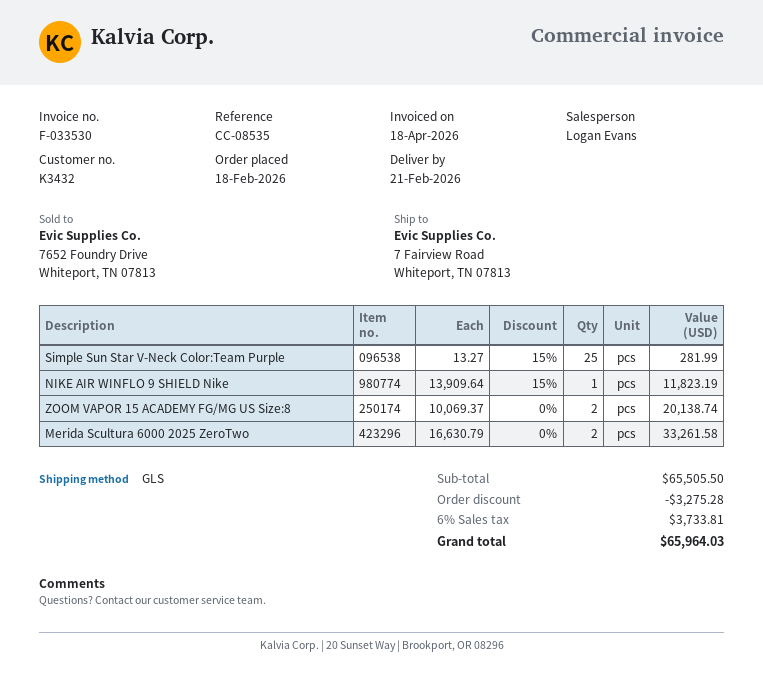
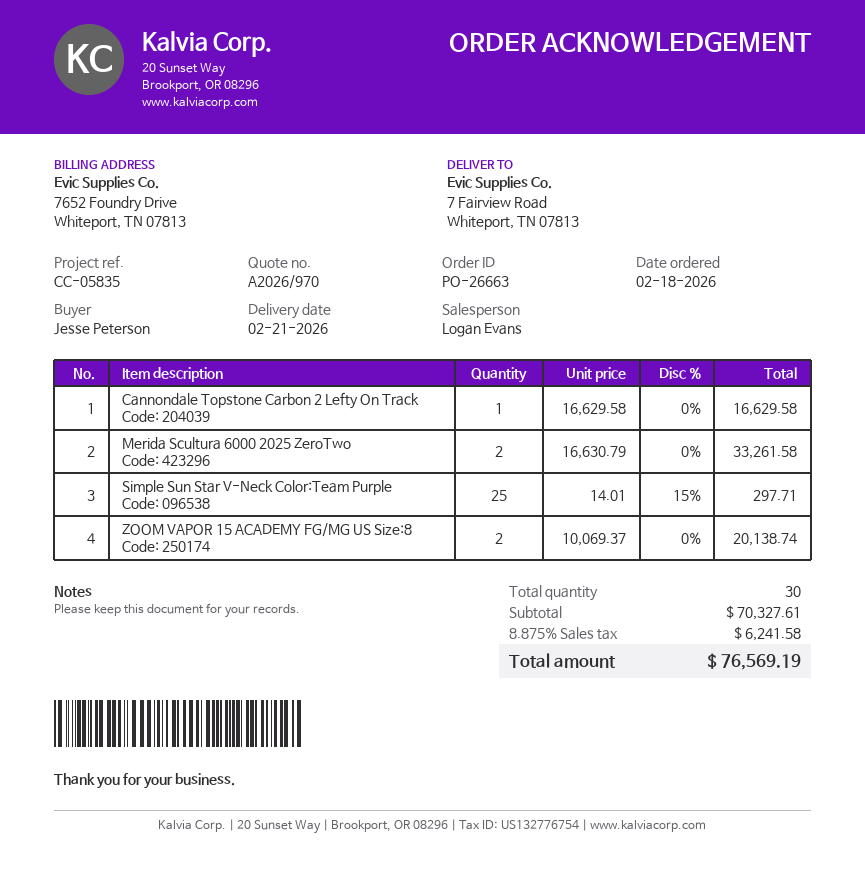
reference: CC-08535 -> CC-05835
Simple Sun Star V-Neck Color:Team Purple: 25 x 13.27 - 15% = 281.99 -> 25 x 14.01 - 15% = 297.71
NIKE AIR WINFLO 9 SHIELD Nike: 1 x 13909.64 - 15% = 11823.19 -> none
Cannondale Topstone Carbon 2 Lefty On Track: none -> 1 x 16629.58 = 16629.58
subtotal: 65505.50 -> 70327.61
discount: 3275.28 -> none
tax: 6% = 3733.81 -> 8.875% = 6241.58
total: 65964.03 -> 76569.19

